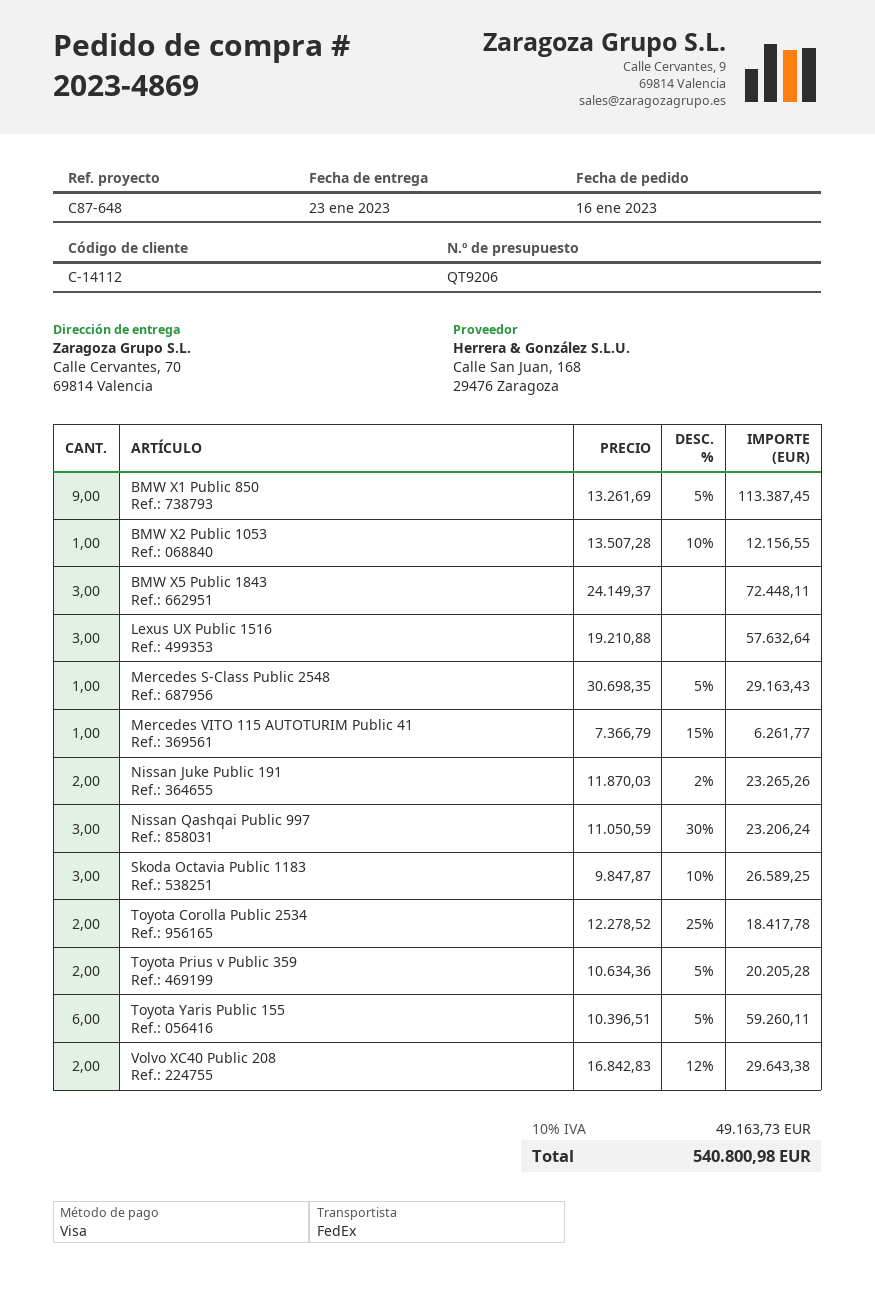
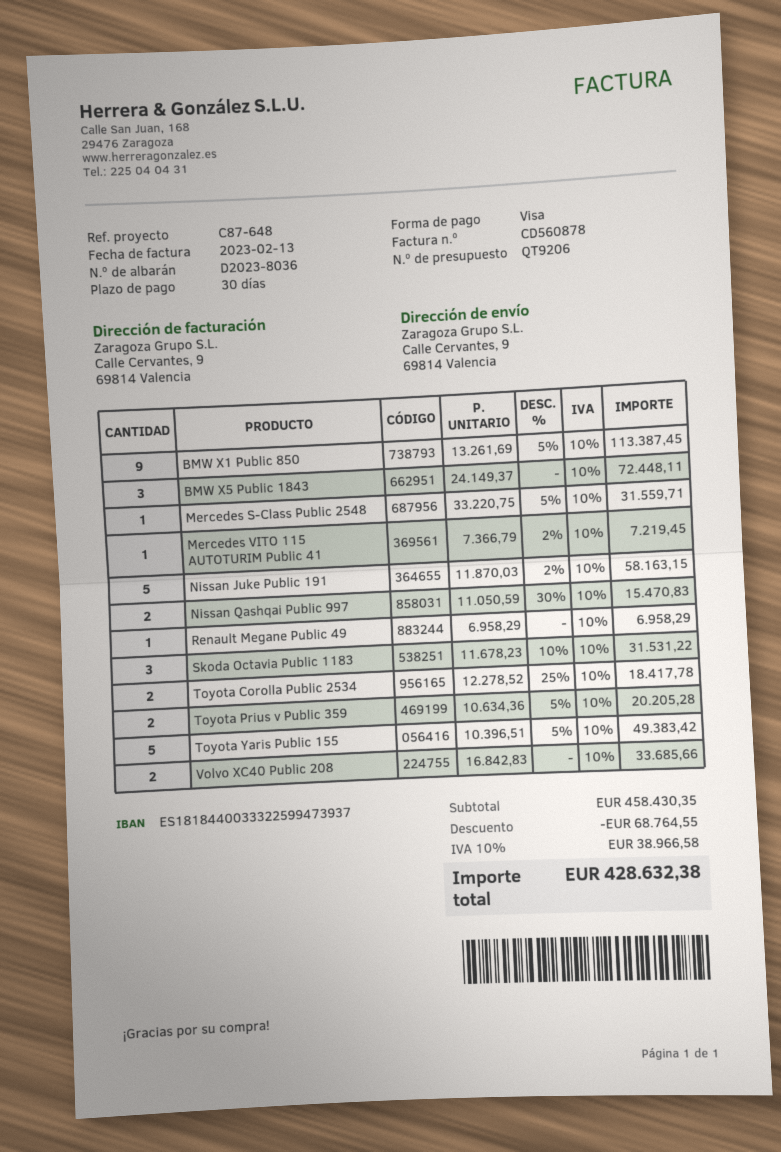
ship to: Calle Cervantes, 70, 69814 Valencia -> Calle Cervantes, 9, 69814 Valencia
BMW X2 Public 1053: 1 x 13507.28 - 10% = 12156.55 -> none
Lexus UX Public 1516: 3 x 19210.88 = 57632.64 -> none
Mercedes S-Class Public 2548: 1 x 30698.35 - 5% = 29163.43 -> 1 x 33220.75 - 5% = 31559.71
Mercedes VITO 115 AUTOTURIM Public 41: 1 x 7366.79 - 15% = 6261.77 -> 1 x 7366.79 - 2% = 7219.45
Nissan Juke Public 191: 2 x 11870.03 - 2% = 23265.26 -> 5 x 11870.03 - 2% = 58163.15
Nissan Qashqai Public 997: 3 x 11050.59 - 30% = 23206.24 -> 2 x 11050.59 - 30% = 15470.83
Skoda Octavia Public 1183: 3 x 9847.87 - 10% = 26589.25 -> 3 x 11678.23 - 10% = 31531.22
Toyota Yaris Public 155: 6 x 10396.51 - 5% = 59260.11 -> 5 x 10396.51 - 5% = 49383.42
Volvo XC40 Public 208: 2 x 16842.83 - 12% = 29643.38 -> 2 x 16842.83 = 33685.66
Renault Megane Public 49: none -> 1 x 6958.29 = 6958.29
discount: none -> 68764.55
tax: 10% = 49163.73 -> 10% = 38966.58
total: 540800.98 -> 428632.38

